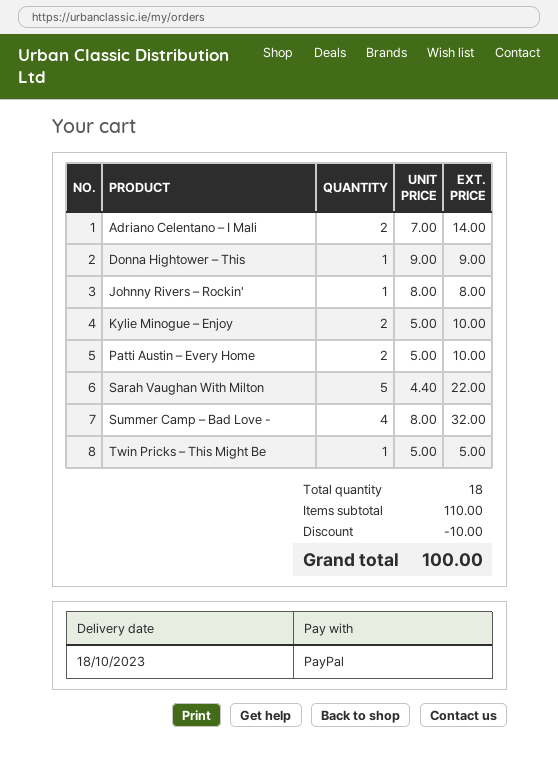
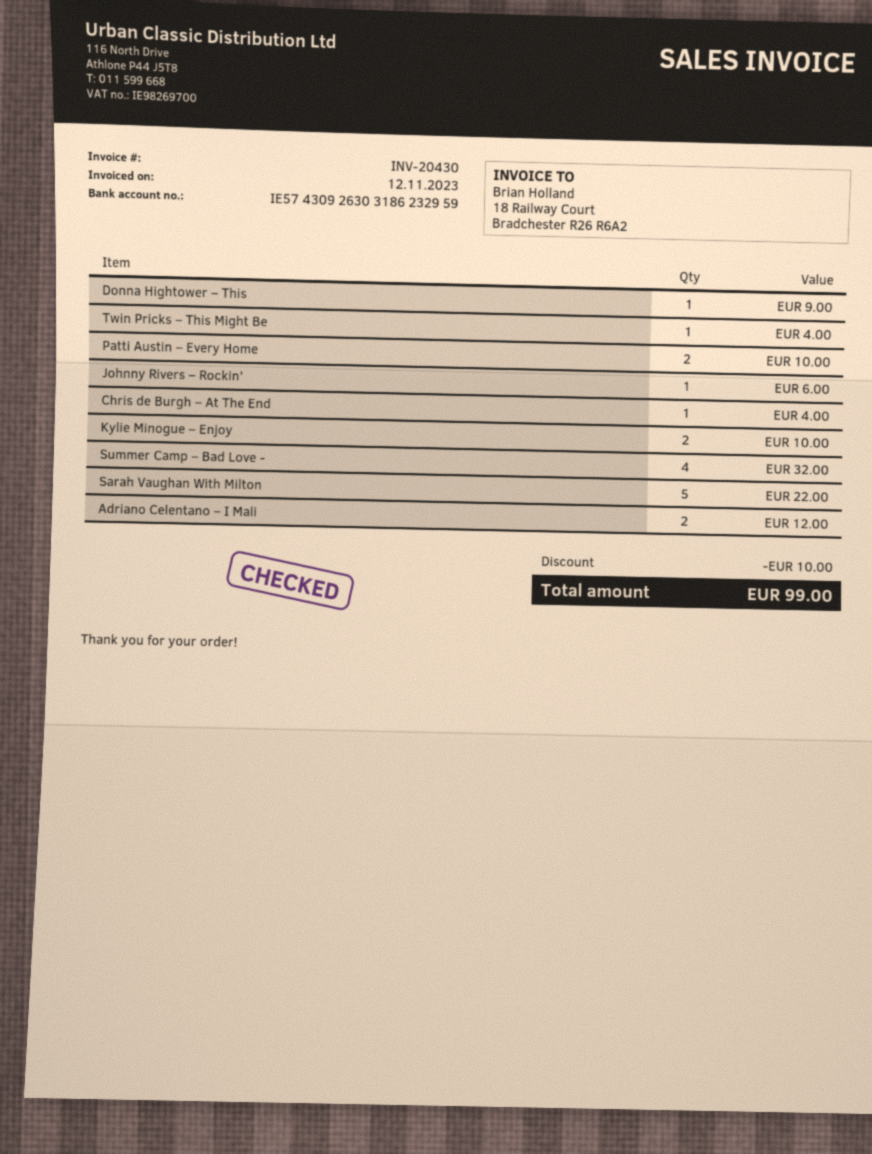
Adriano Celentano – I Mali: 2 for 14.00 -> 2 for 12.00
Johnny Rivers – Rockin': 1 for 8.00 -> 1 for 6.00
Twin Pricks – This Might Be: 1 for 5.00 -> 1 for 4.00
Chris de Burgh – At The End: none -> 1 for 4.00
total: 100.00 -> 99.00

